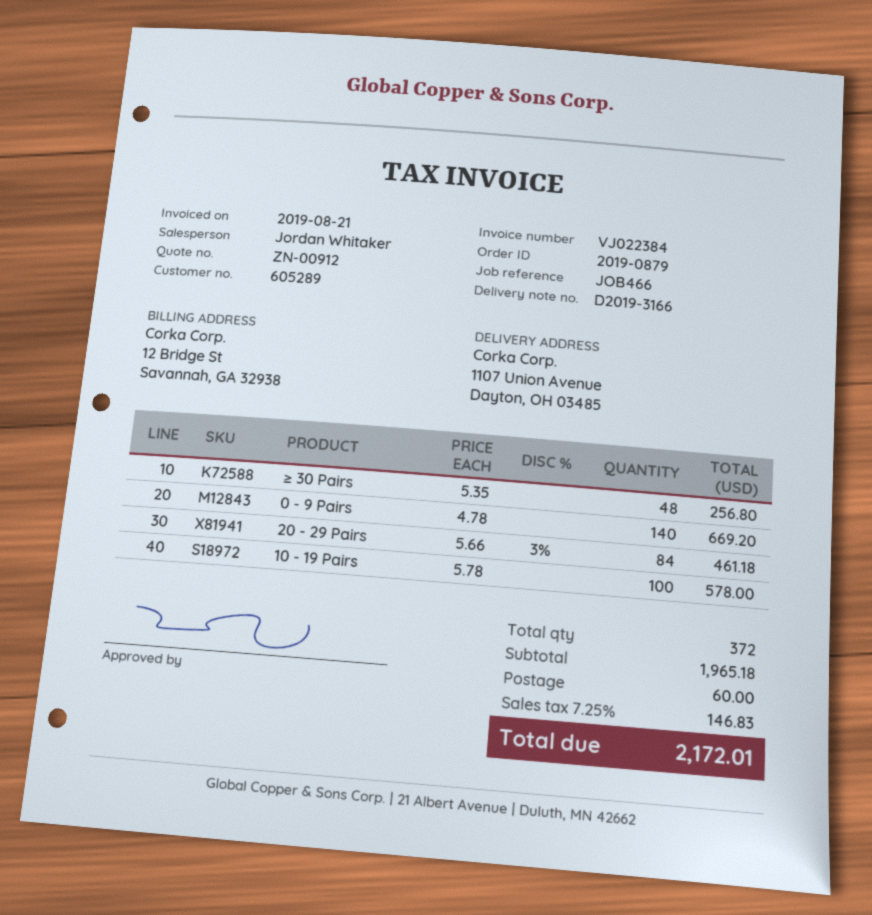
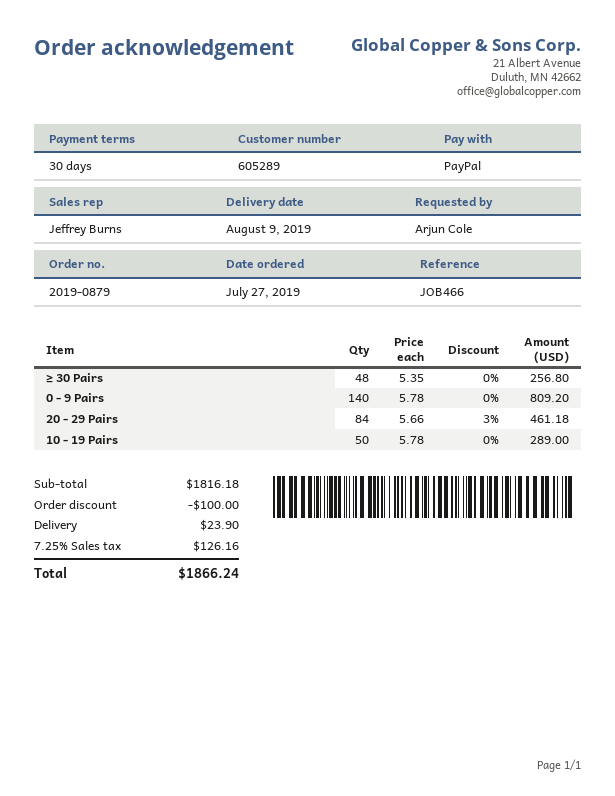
sales rep: Jordan Whitaker -> Jeffrey Burns
0 - 9 Pairs: 140 x 4.78 = 669.20 -> 140 x 5.78 = 809.20
10 - 19 Pairs: 100 x 5.78 = 578.00 -> 50 x 5.78 = 289.00
subtotal: 1965.18 -> 1816.18
discount: none -> 100.00
shipping: 60.00 -> 23.90
tax: 7.25% = 146.83 -> 7.25% = 126.16
total: 2172.01 -> 1866.24

